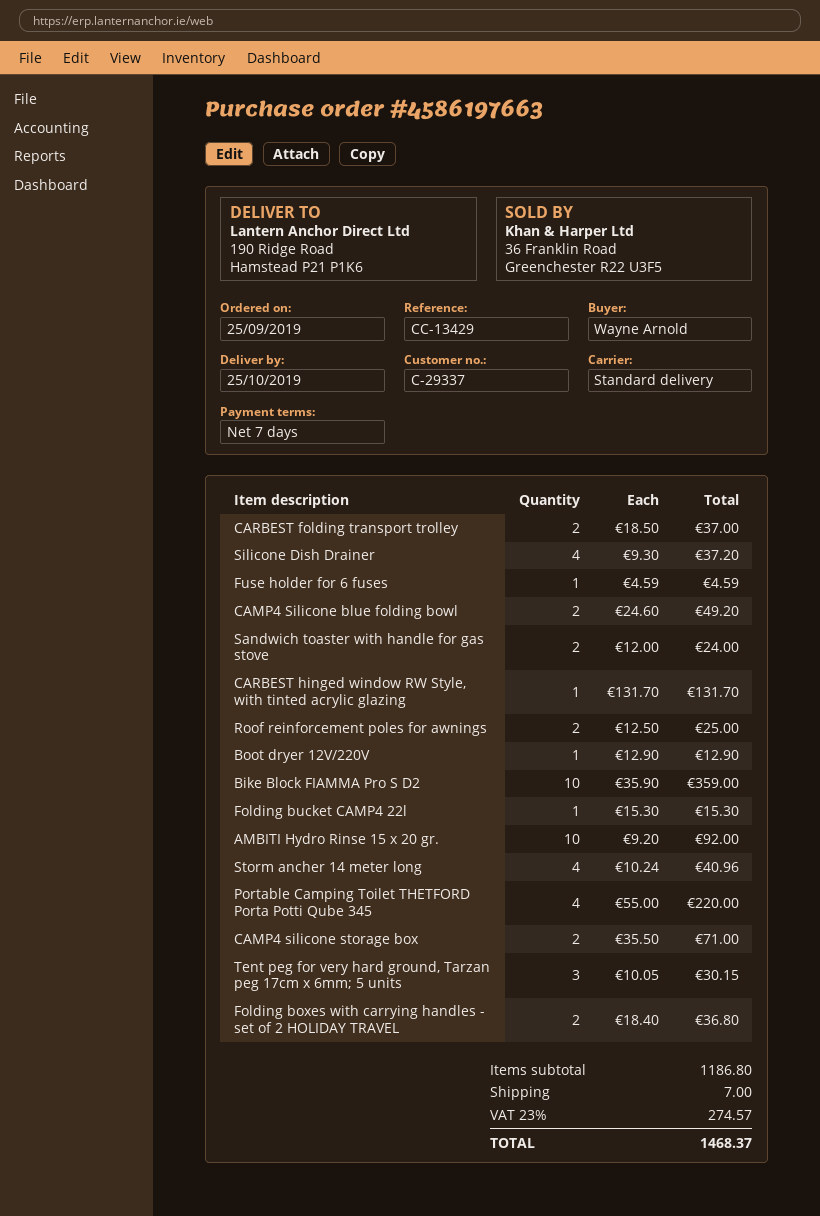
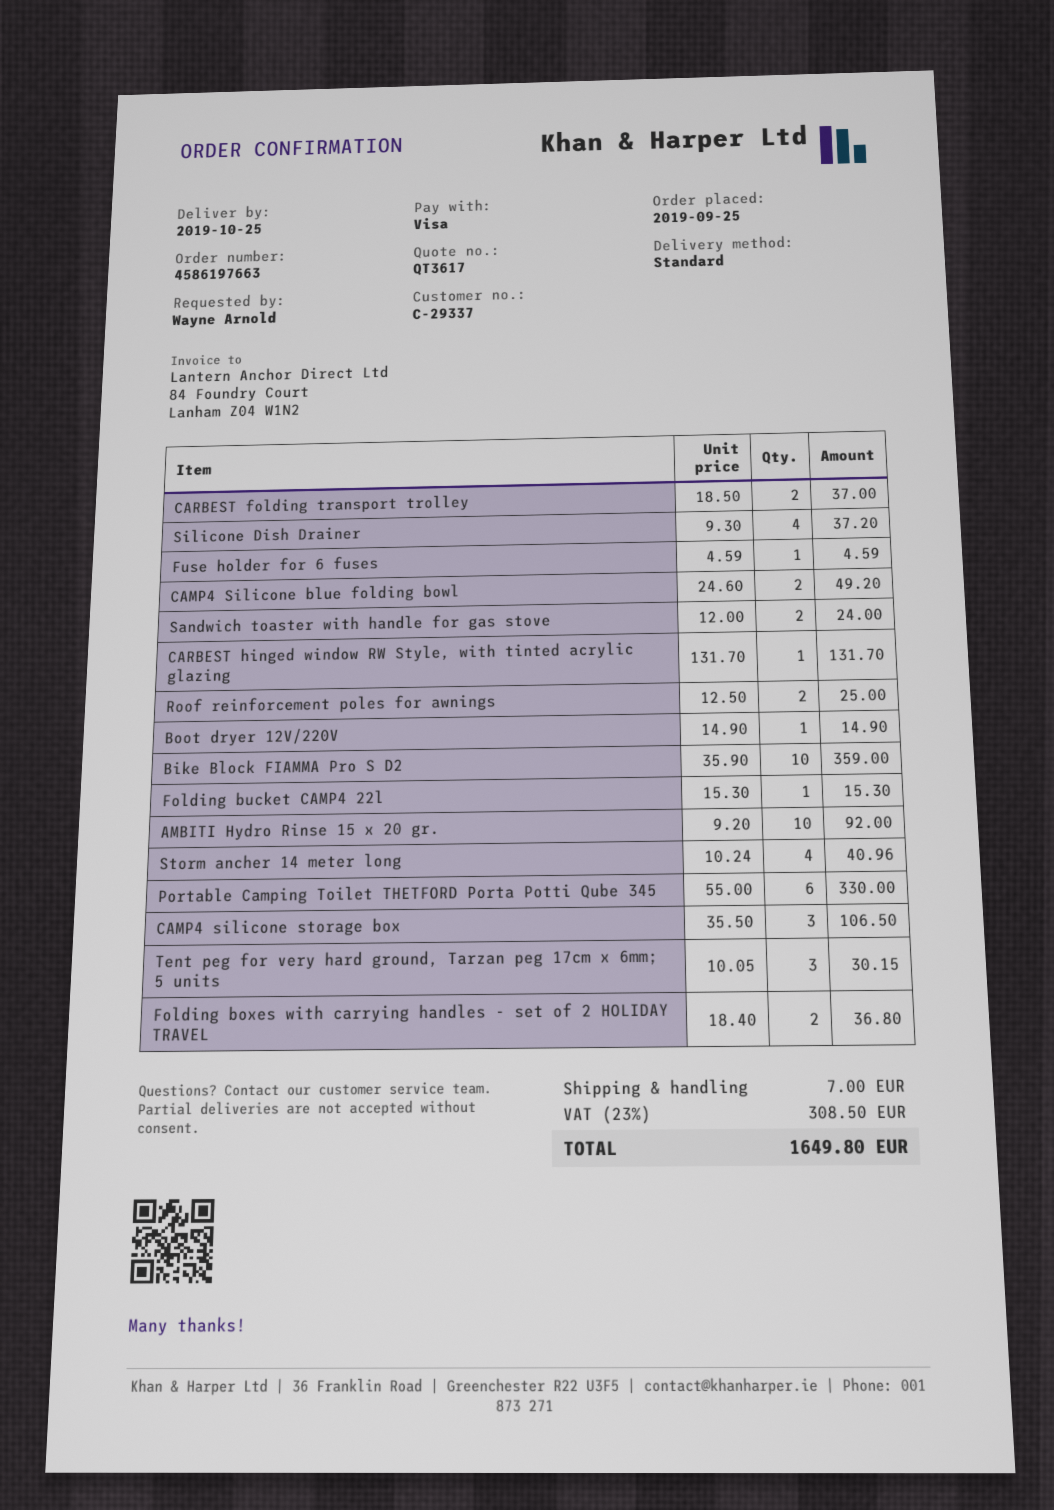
Boot dryer 12V/220V: 1 x 12.90 = 12.90 -> 1 x 14.90 = 14.90
Portable Camping Toilet THETFORD Porta Potti Qube 345: 4 x 55.00 = 220.00 -> 6 x 55.00 = 330.00
CAMP4 silicone storage box: 2 x 35.50 = 71.00 -> 3 x 35.50 = 106.50
tax: 23% = 274.57 -> 23% = 308.50
total: 1468.37 -> 1649.80

